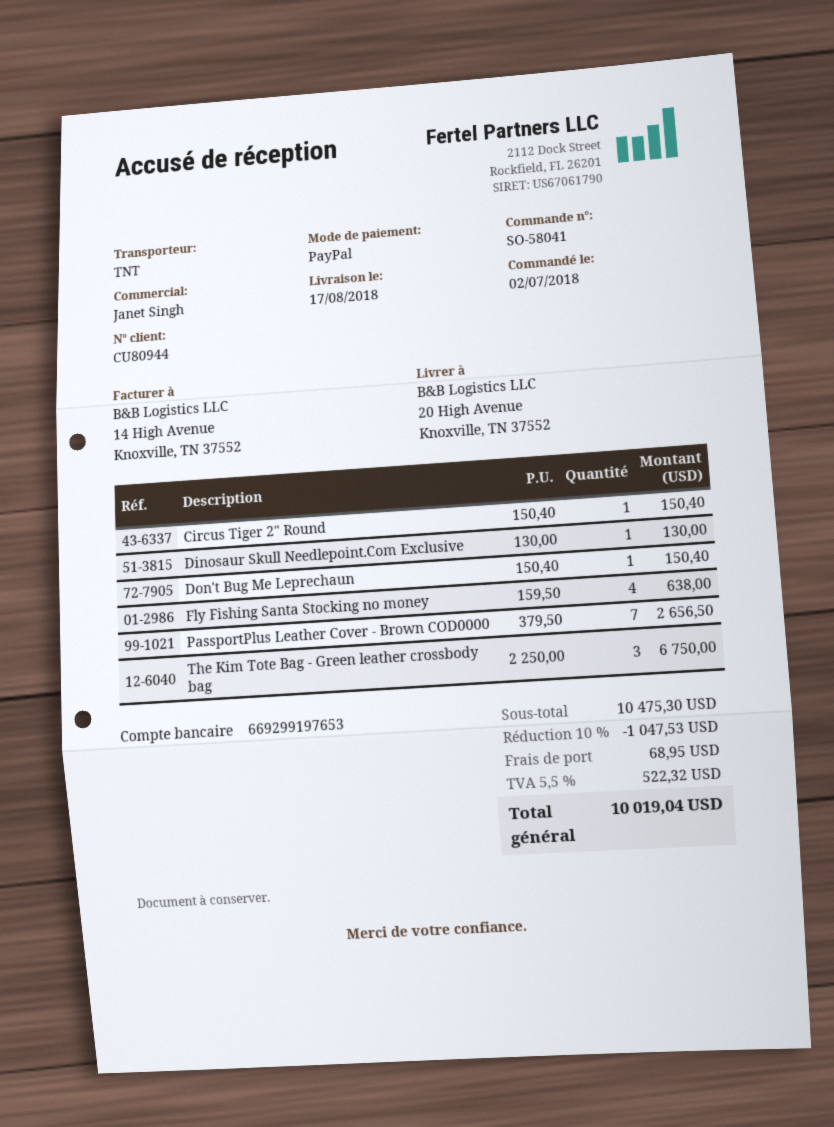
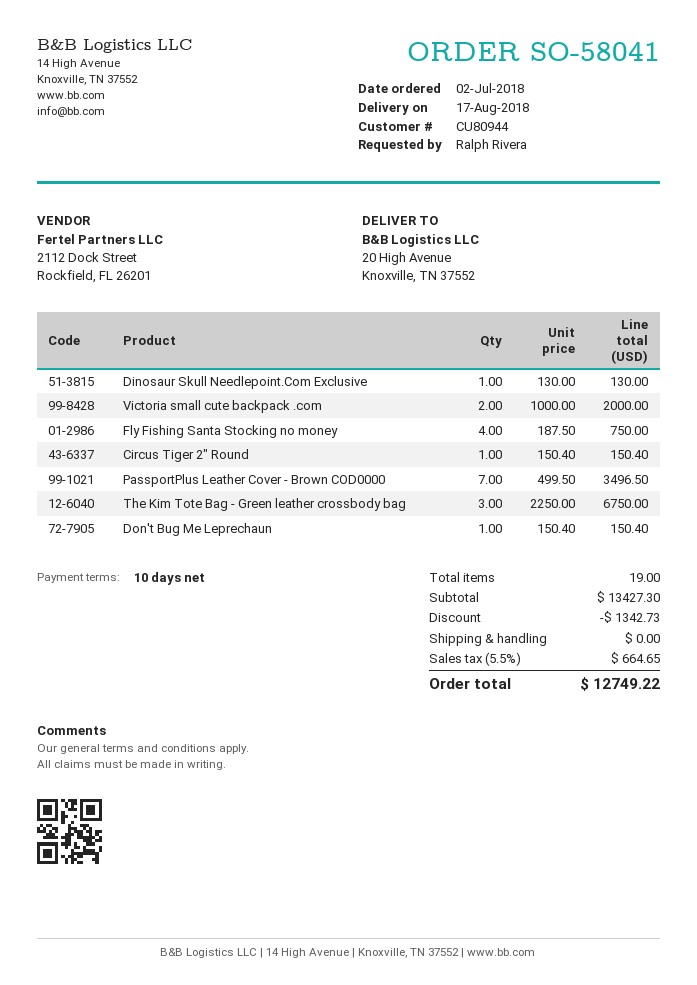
Fly Fishing Santa Stocking no money: 4 x 159.50 = 638.00 -> 4 x 187.50 = 750.00
PassportPlus Leather Cover - Brown COD0000: 7 x 379.50 = 2656.50 -> 7 x 499.50 = 3496.50
Victoria small cute backpack .com: none -> 2 x 1000.00 = 2000.00
subtotal: 10475.30 -> 13427.30
discount: 1047.53 -> 1342.73
shipping: 68.95 -> 0.00
tax: 5.5% = 522.32 -> 5.5% = 664.65
total: 10019.04 -> 12749.22

